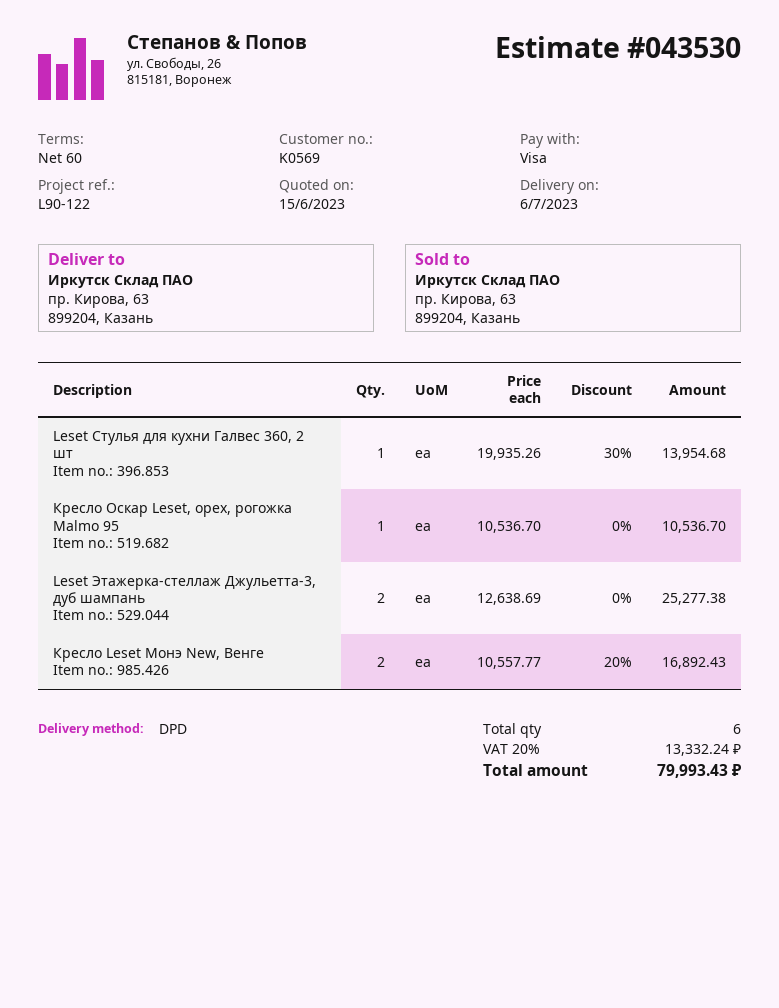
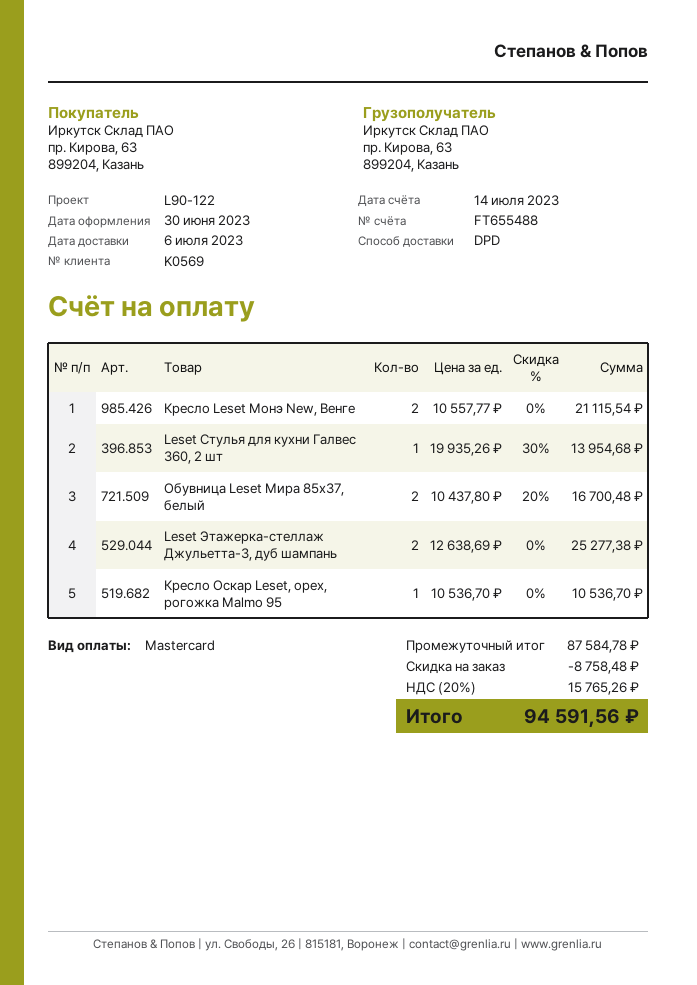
payment method: Visa -> Mastercard
Кресло Leset Монэ New, Венге: 2 x 10557.77 - 20% = 16892.43 -> 2 x 10557.77 = 21115.54
Обувница Leset Мира 85х37, белый: none -> 2 x 10437.80 - 20% = 16700.48
discount: none -> 8758.48
tax: 20% = 13332.24 -> 20% = 15765.26
total: 79993.43 -> 94591.56

